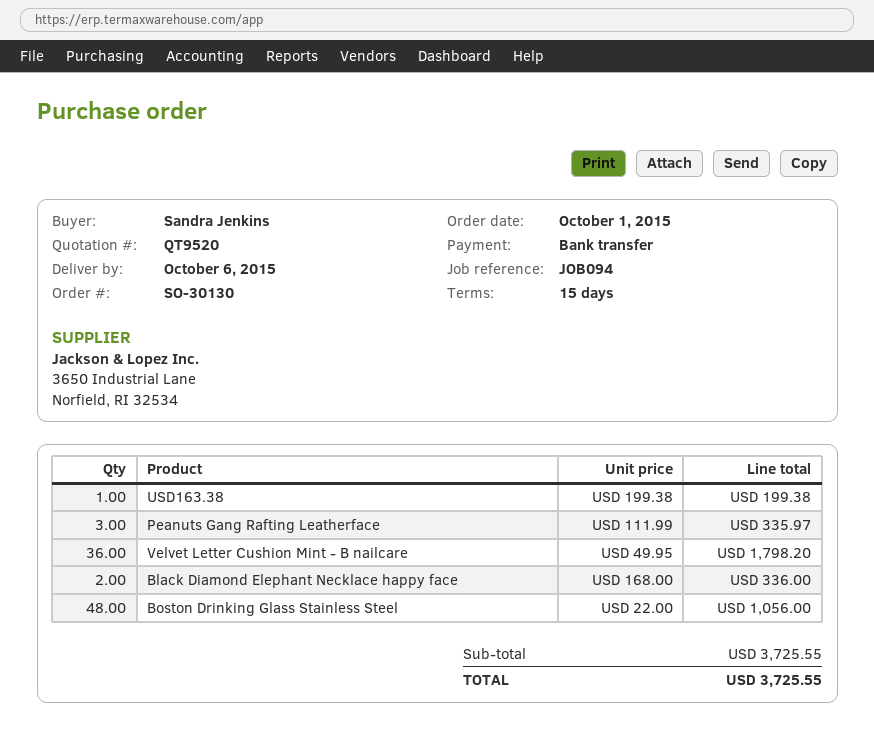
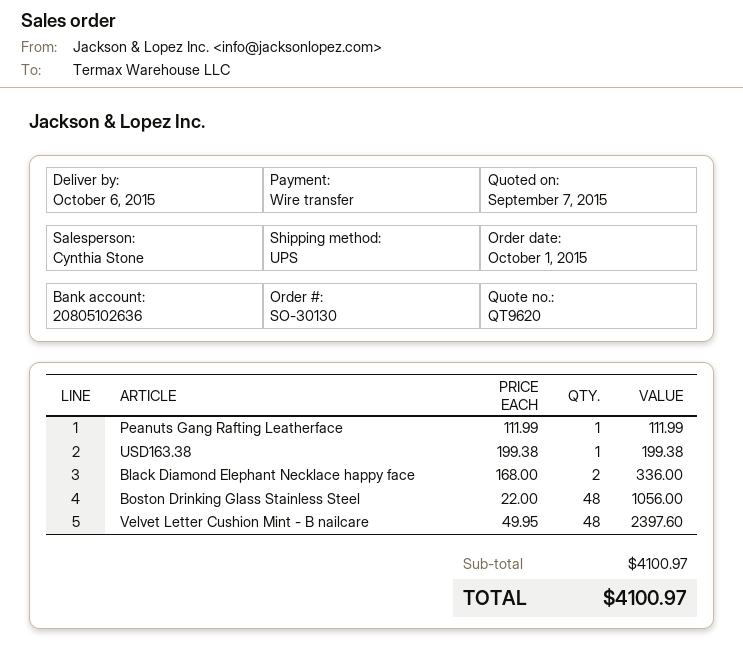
quote number: QT9520 -> QT9620
Peanuts Gang Rafting Leatherface: 3 x 111.99 = 335.97 -> 1 x 111.99 = 111.99
Velvet Letter Cushion Mint - B nailcare: 36 x 49.95 = 1798.20 -> 48 x 49.95 = 2397.60
subtotal: 3725.55 -> 4100.97
total: 3725.55 -> 4100.97

